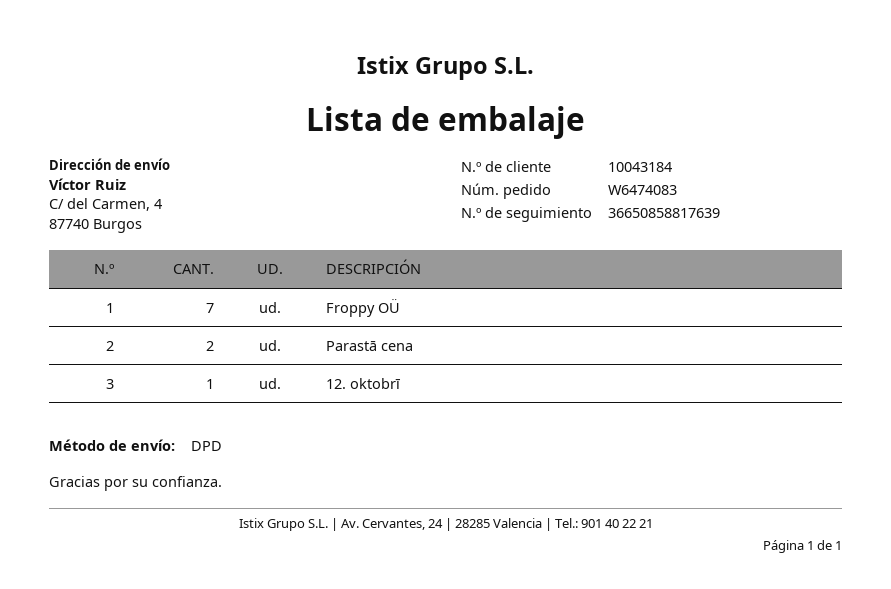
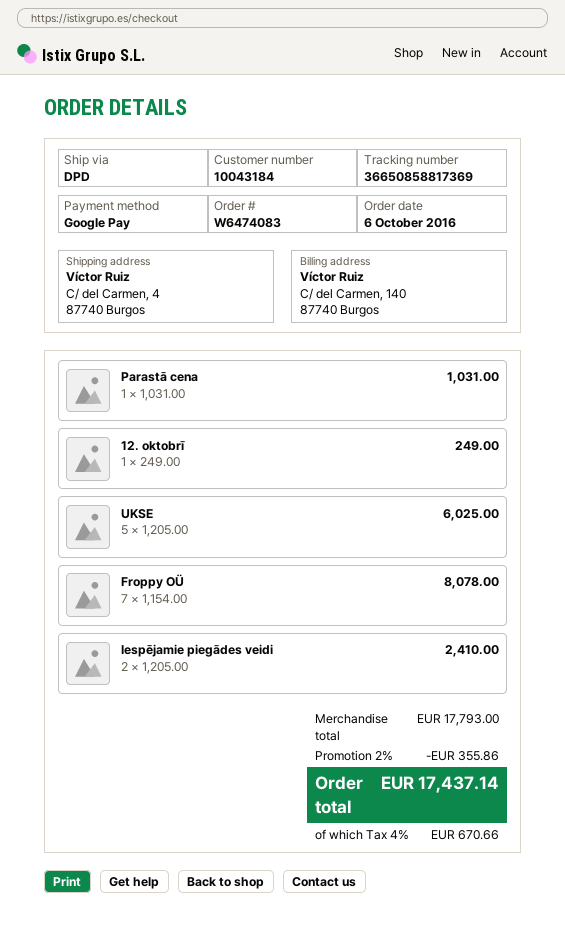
tracking number: 36650858817639 -> 36650858817369
Parastā cena: 2 -> 1
UKSE: none -> 5
Iespējamie piegādes veidi: none -> 2

